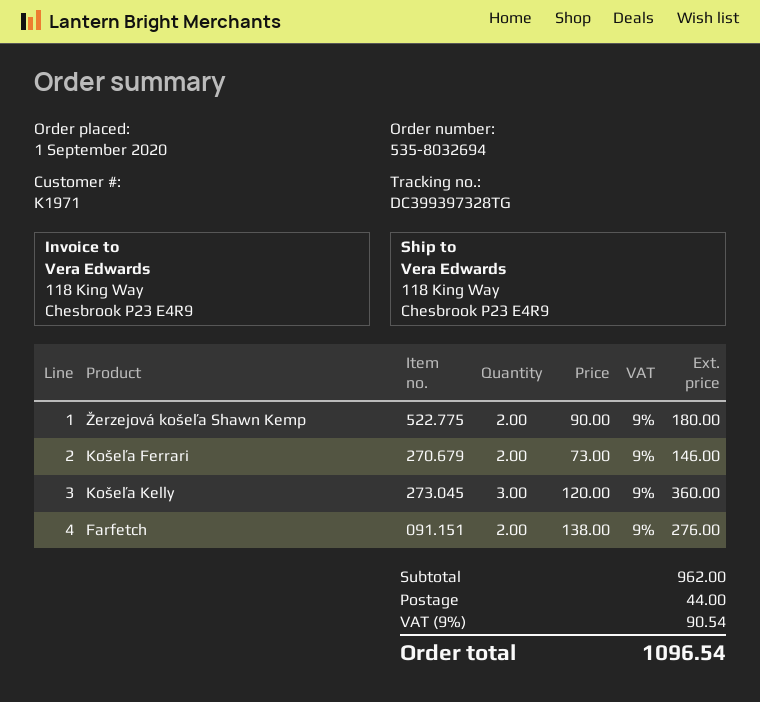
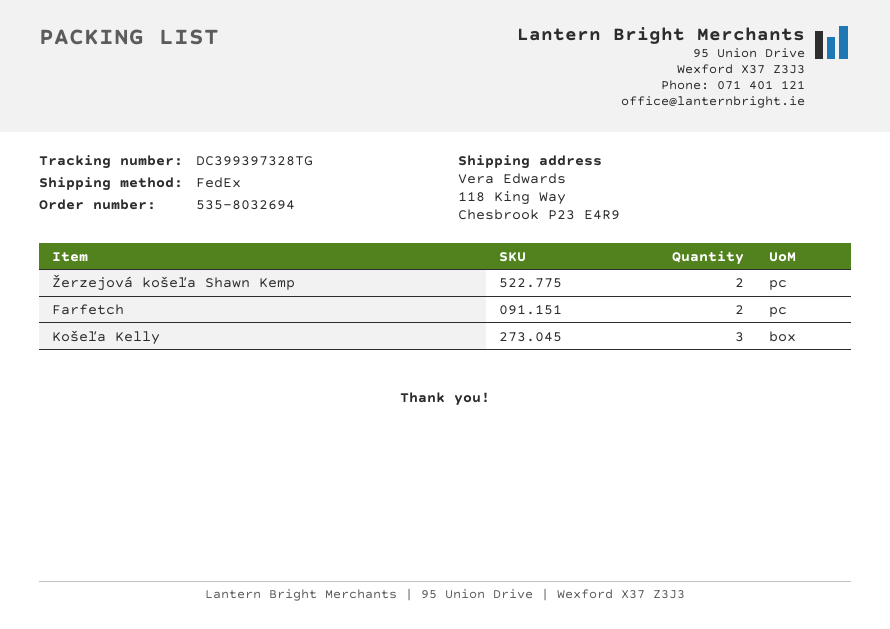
Košeľa Ferrari: 2 -> none

